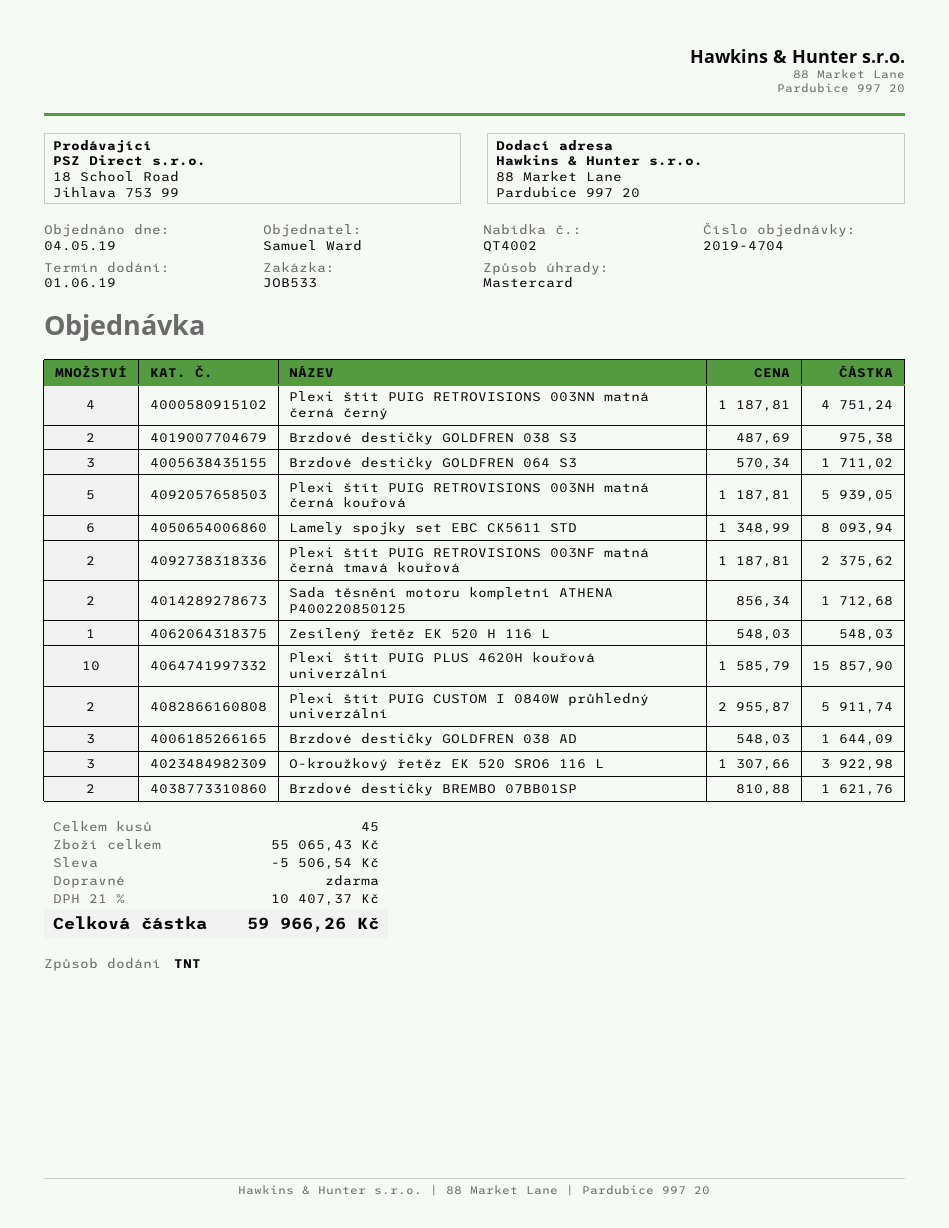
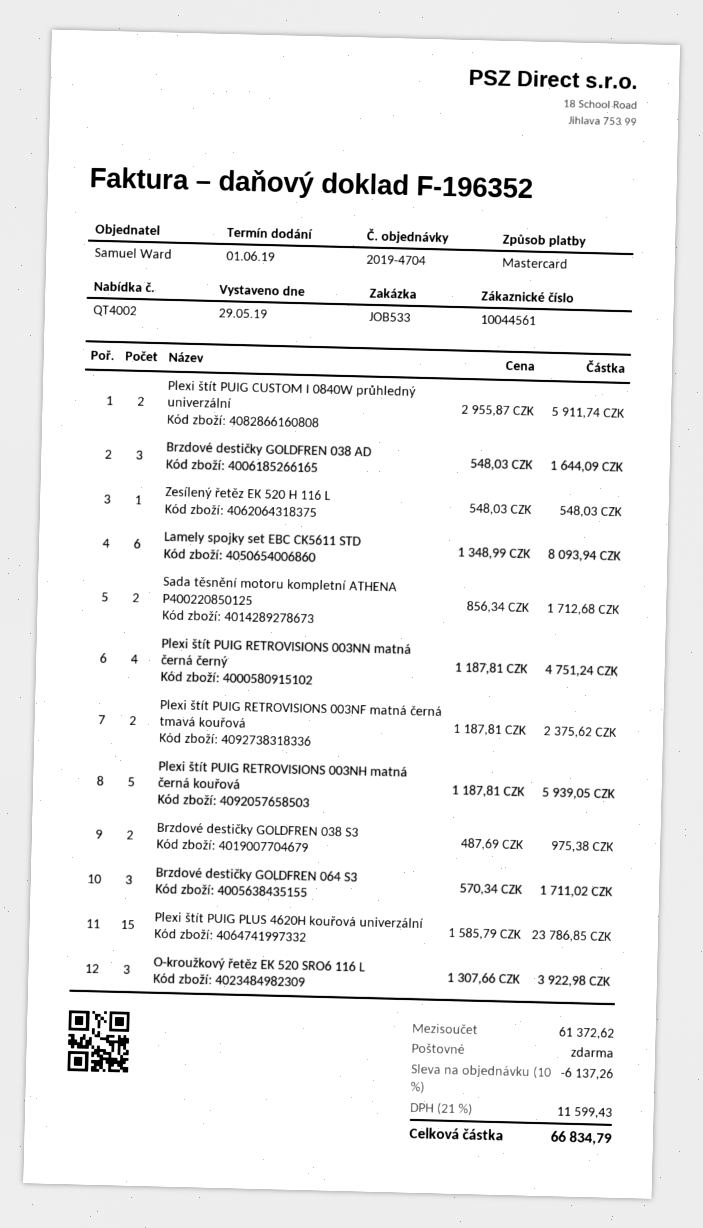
Plexi štít PUIG PLUS 4620H kouřová univerzální: 10 x 1585.79 = 15857.90 -> 15 x 1585.79 = 23786.85
Brzdové destičky BREMBO 07BB01SP: 2 x 810.88 = 1621.76 -> none
subtotal: 55065.43 -> 61372.62
discount: 5506.54 -> 6137.26
tax: 21% = 10407.37 -> 21% = 11599.43
total: 59966.26 -> 66834.79

